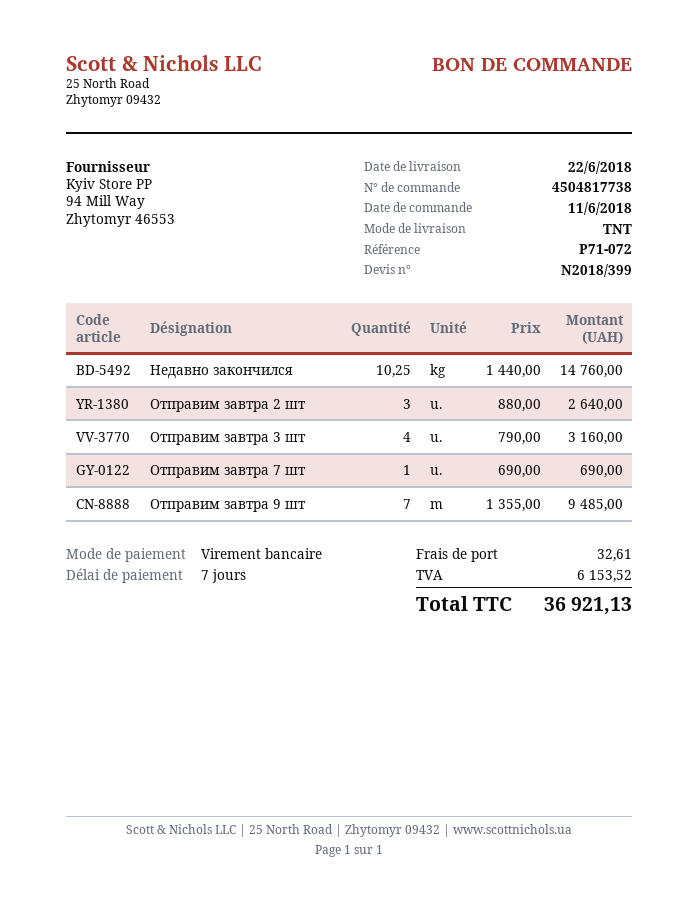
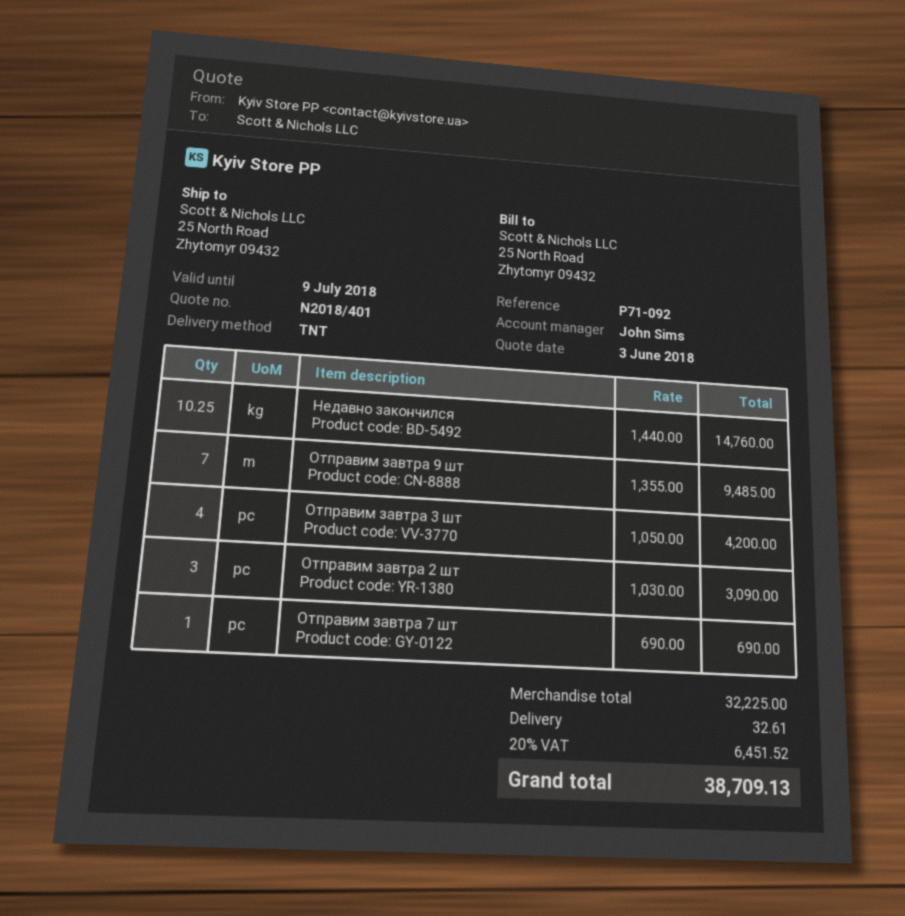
quote number: N2018/399 -> N2018/401
reference: P71-072 -> P71-092
Отправим завтра 2 шт: 3 x 880.00 = 2640.00 -> 3 x 1030.00 = 3090.00
Отправим завтра 3 шт: 4 x 790.00 = 3160.00 -> 4 x 1050.00 = 4200.00
tax: 6153.52 -> 6451.52
total: 36921.13 -> 38709.13

